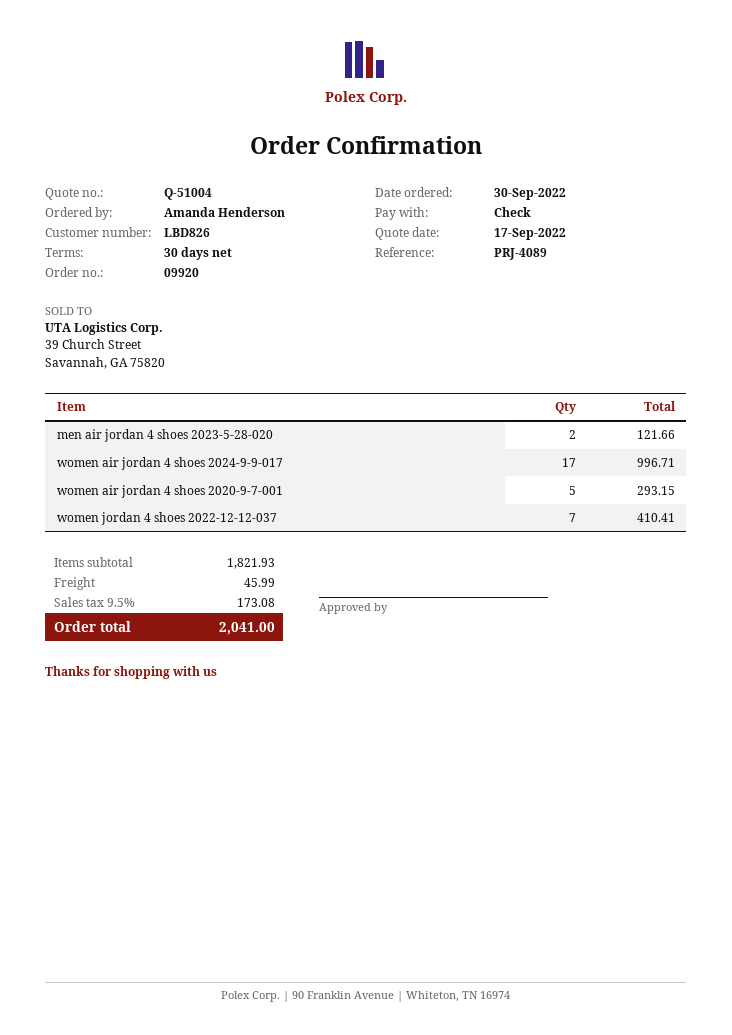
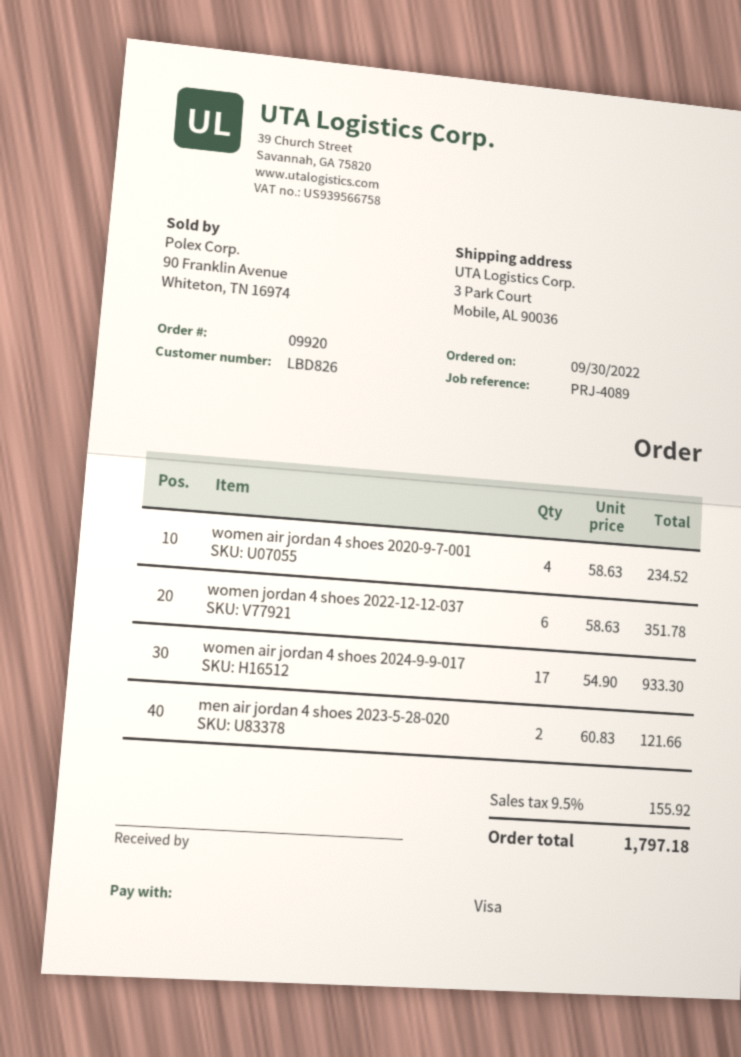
payment method: cheque -> Visa
women air jordan 4 shoes 2024-9-9-017: 17 for 996.71 -> 17 for 933.30
women air jordan 4 shoes 2020-9-7-001: 5 for 293.15 -> 4 for 234.52
women jordan 4 shoes 2022-12-12-037: 7 for 410.41 -> 6 for 351.78
shipping: 45.99 -> none
tax: 9.5% = 173.08 -> 9.5% = 155.92
total: 2041.00 -> 1797.18

